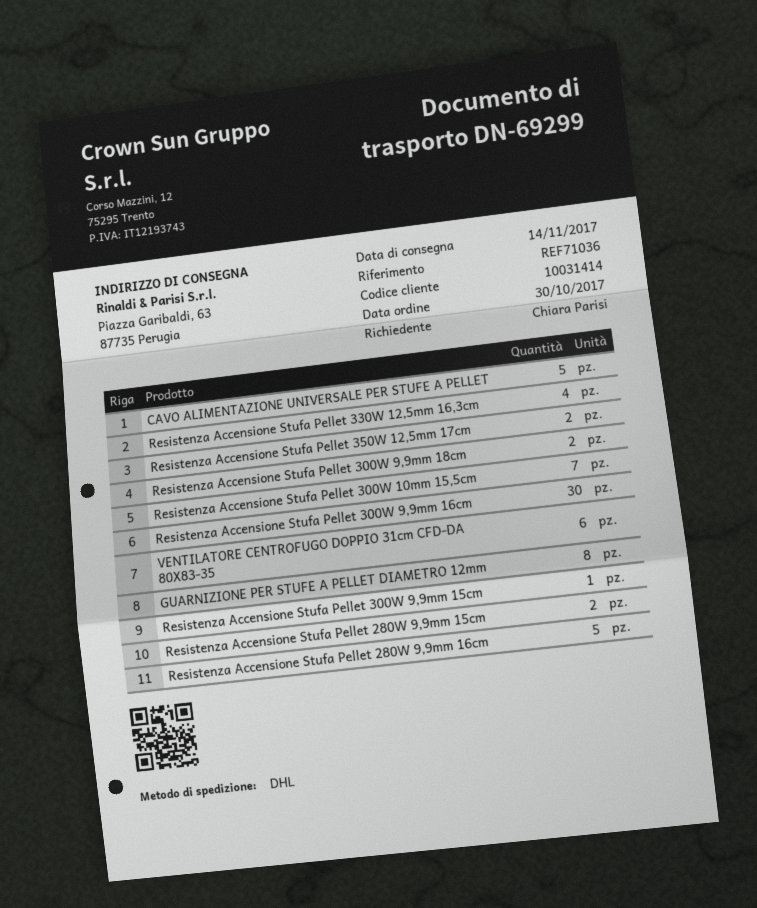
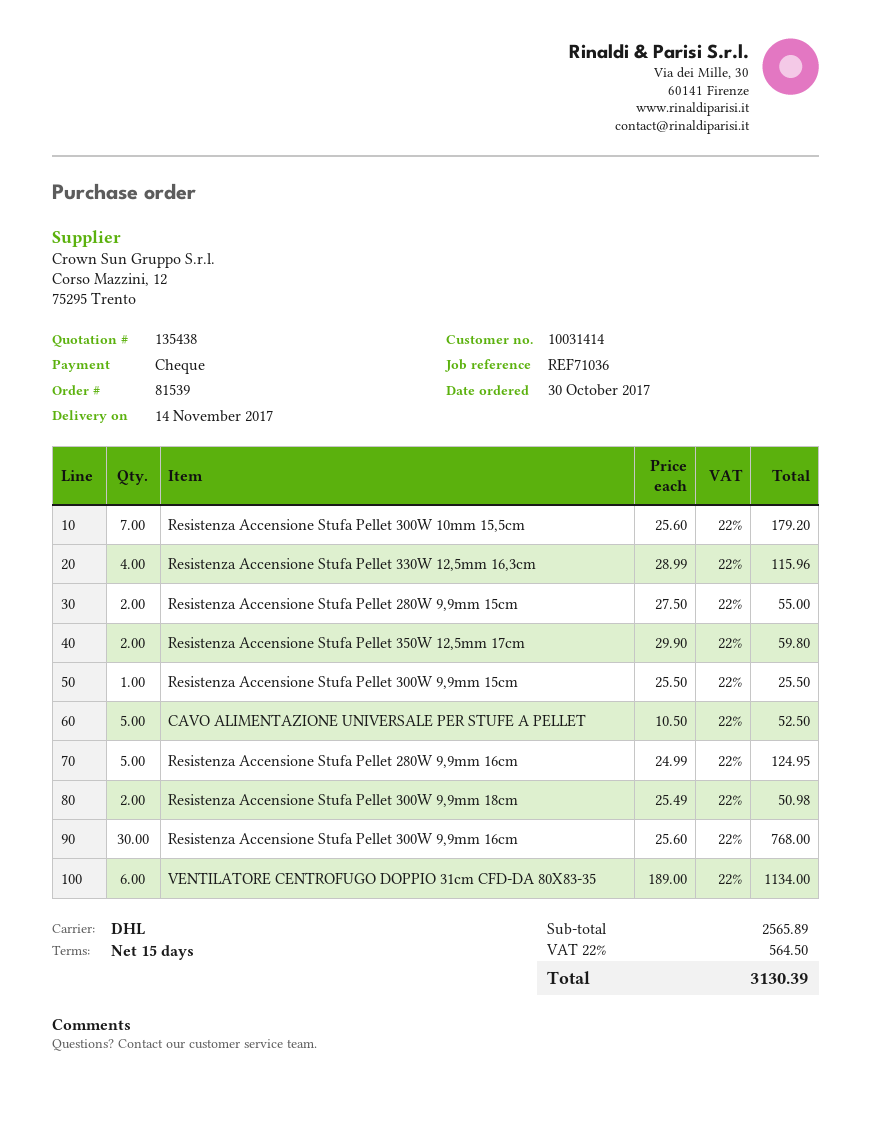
GUARNIZIONE PER STUFE A PELLET DIAMETRO 12mm: 8 -> none

